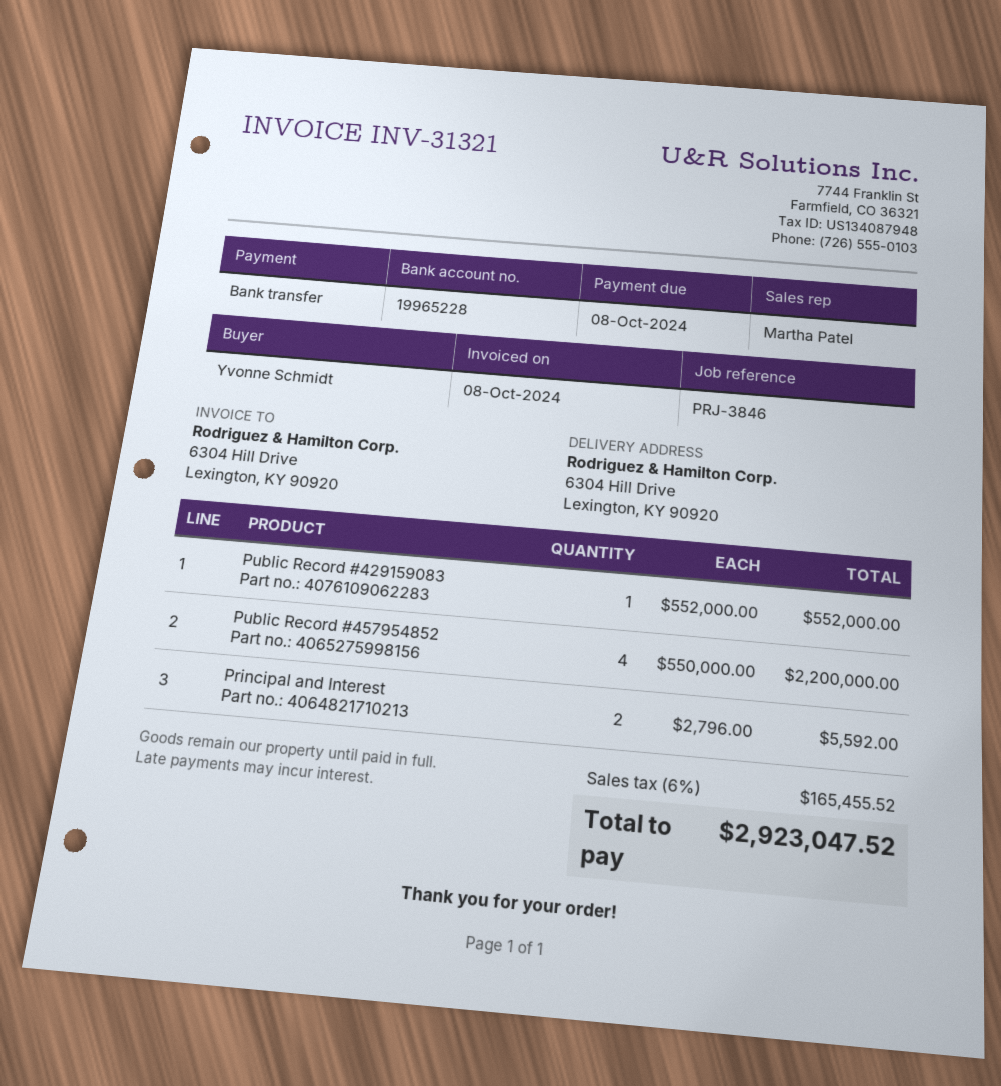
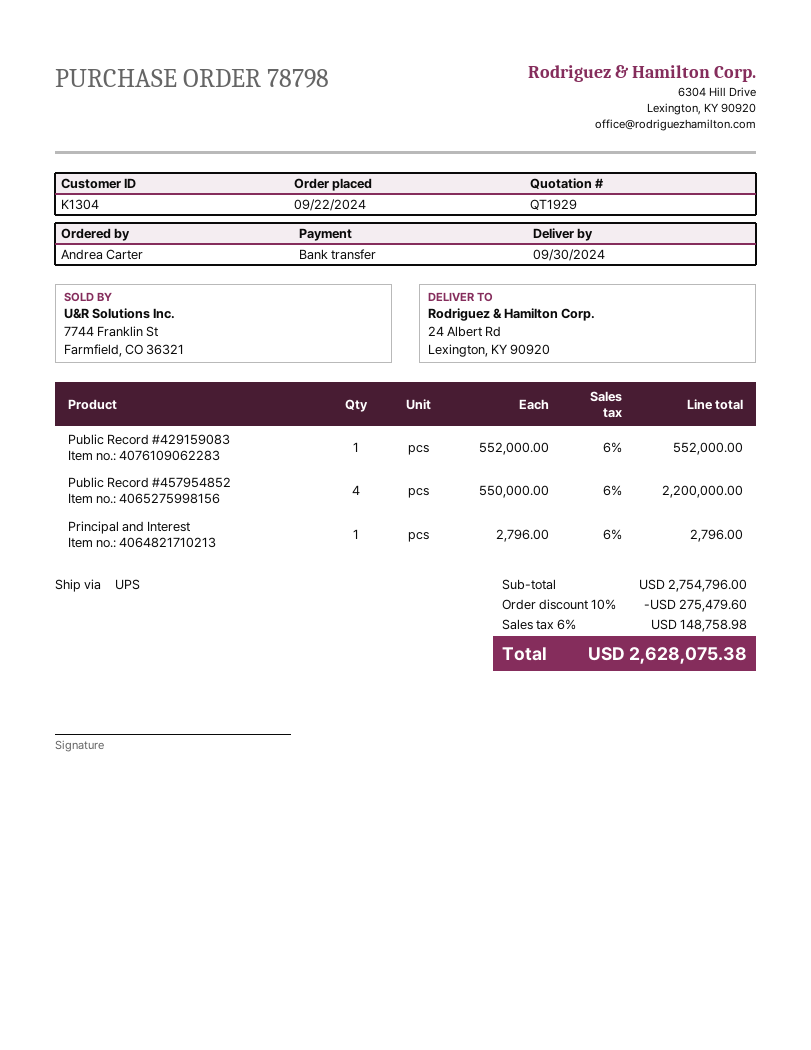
ordered by: Yvonne Schmidt -> Andrea Carter
ship to: 6304 Hill Drive, Lexington, KY 90920 -> 24 Albert Rd, Lexington, KY 90920
Principal and Interest: 2 x 2796.00 = 5592.00 -> 1 x 2796.00 = 2796.00
discount: none -> 10% = 275479.60
tax: 6% = 165455.52 -> 6% = 148758.98
total: 2923047.52 -> 2628075.38

